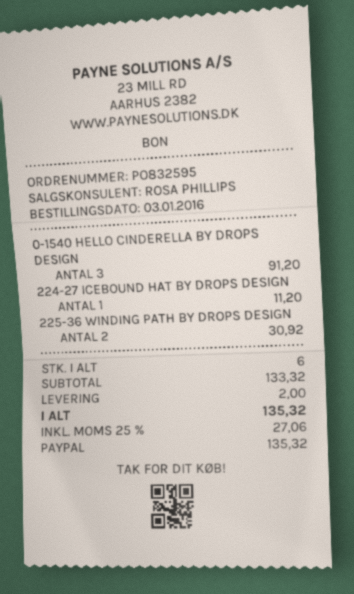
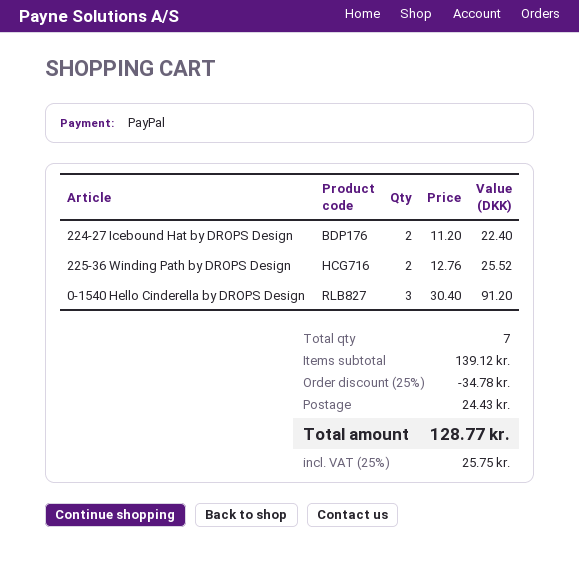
224-27 ICEBOUND HAT BY DROPS DESIGN: 1 for 11.20 -> 2 for 22.40
225-36 WINDING PATH BY DROPS DESIGN: 2 for 30.92 -> 2 for 25.52
total quantity: 6 -> 7
subtotal: 133.32 -> 139.12
discount: none -> 25% = 34.78
shipping: 2.00 -> 24.43
tax: 25% = 27.06 -> 25% = 25.75
total: 135.32 -> 128.77

